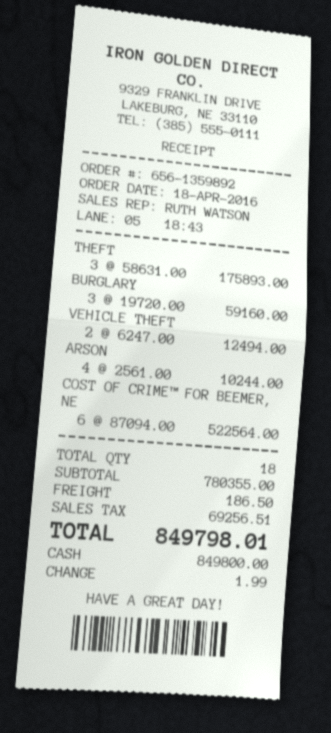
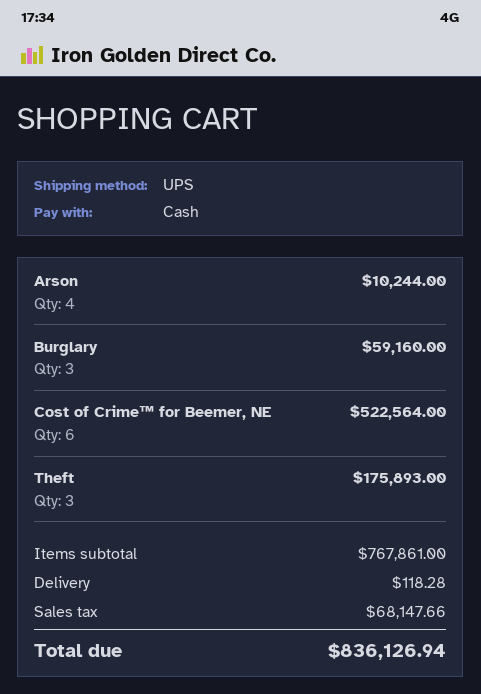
VEHICLE THEFT: 2 for 12494.00 -> none
subtotal: 780355.00 -> 767861.00
shipping: 186.50 -> 118.28
tax: 69256.51 -> 68147.66
total: 849798.01 -> 836126.94

